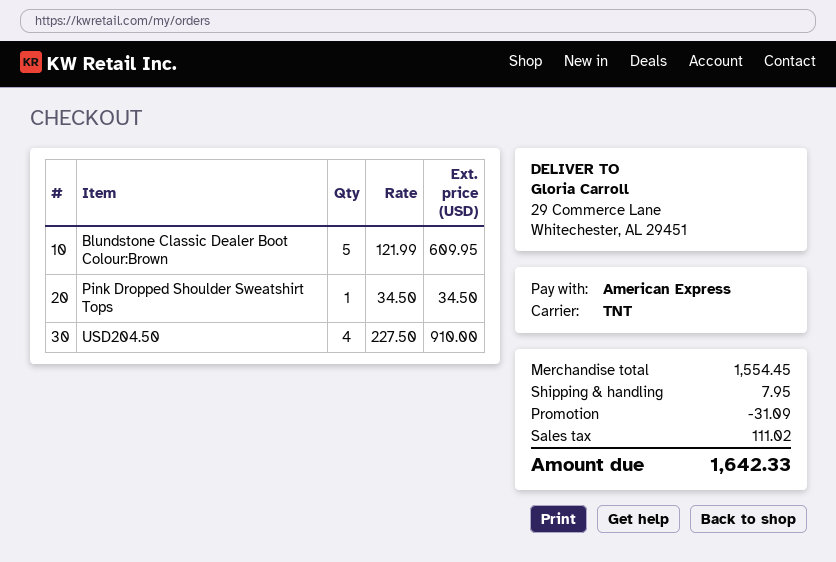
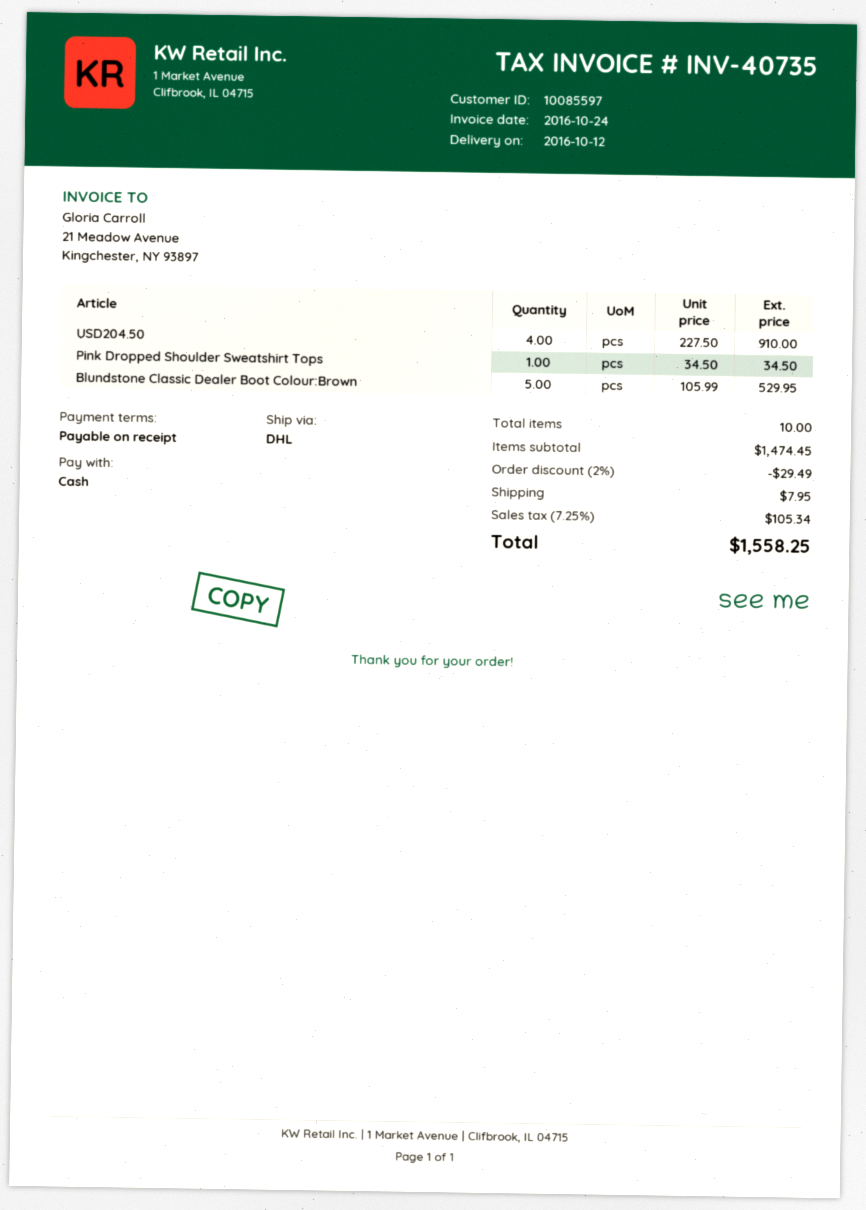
payment method: American Express -> cash
shipping method: TNT -> DHL
Blundstone Classic Dealer Boot Colour:Brown: 5 x 121.99 = 609.95 -> 5 x 105.99 = 529.95
subtotal: 1554.45 -> 1474.45
discount: 31.09 -> 29.49
tax: 111.02 -> 105.34
total: 1642.33 -> 1558.25

